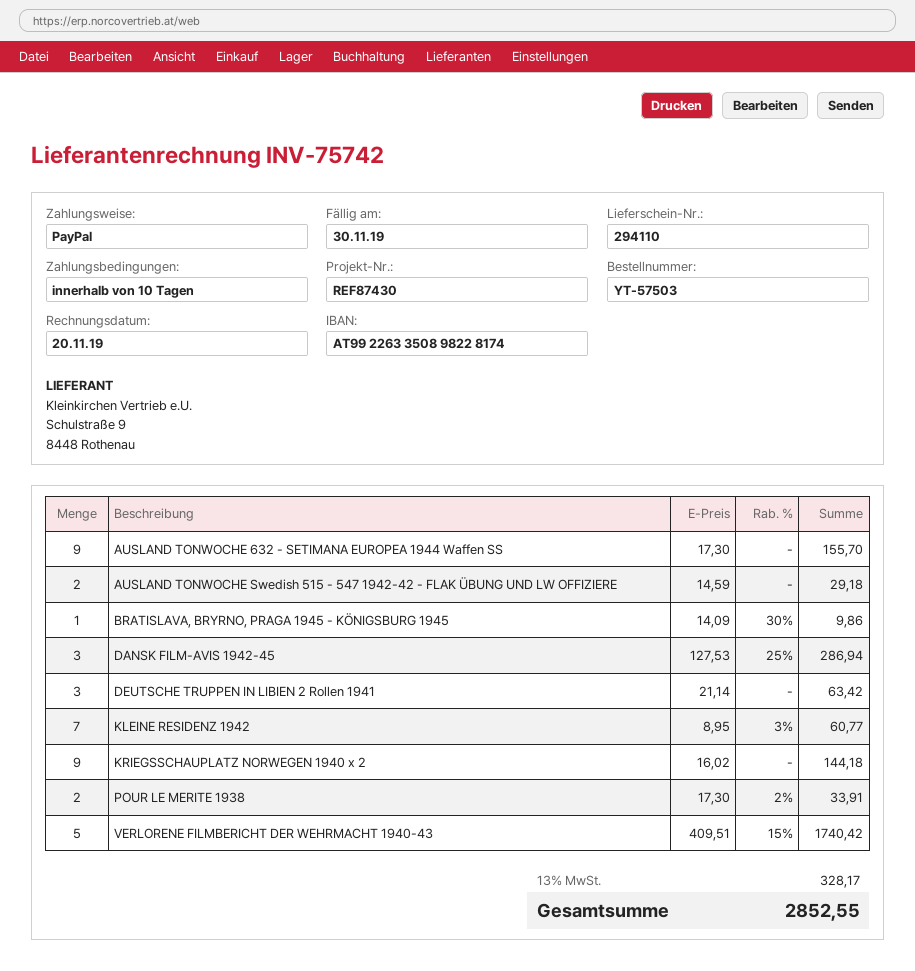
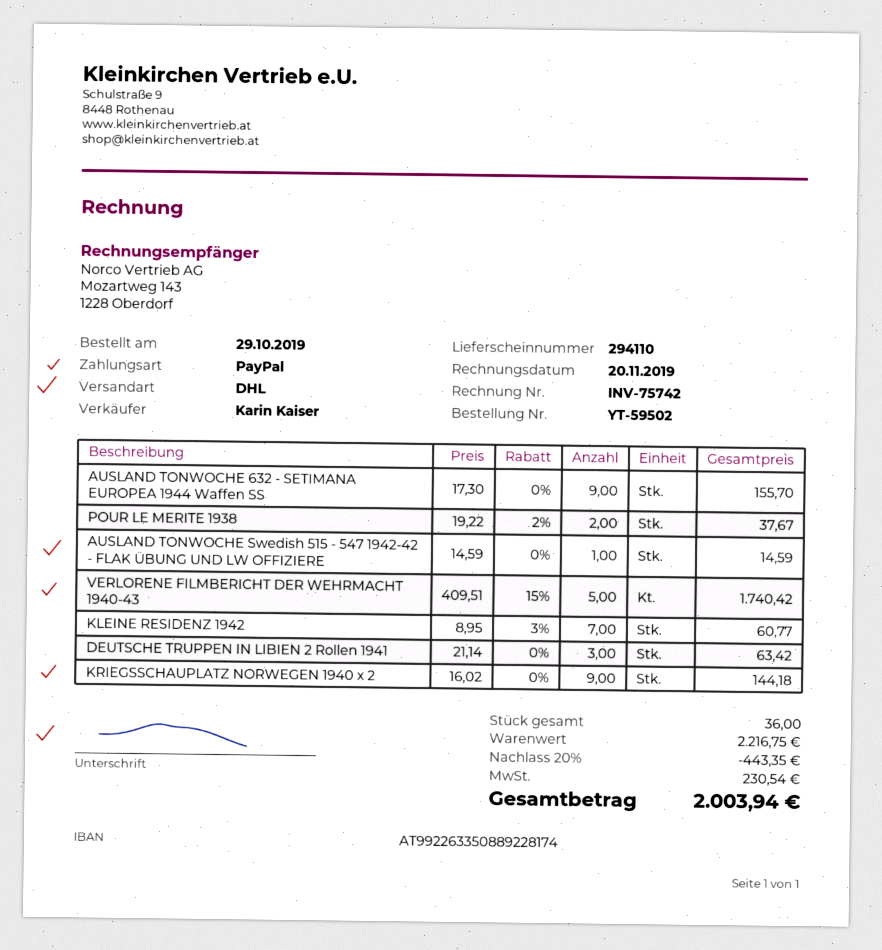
order number: YT-57503 -> YT-59502
bank account: AT992263350898228174 -> AT992263350889228174
AUSLAND TONWOCHE Swedish 515 - 547 1942-42 - FLAK ÜBUNG UND LW OFFIZIERE: 2 x 14.59 = 29.18 -> 1 x 14.59 = 14.59
BRATISLAVA, BRYRNO, PRAGA 1945 - KÖNIGSBURG 1945: 1 x 14.09 - 30% = 9.86 -> none
DANSK FILM-AVIS 1942-45: 3 x 127.53 - 25% = 286.94 -> none
POUR LE MERITE 1938: 2 x 17.30 - 2% = 33.91 -> 2 x 19.22 - 2% = 37.67
discount: none -> 20% = 443.35
tax: 328.17 -> 230.54
total: 2852.55 -> 2003.94

